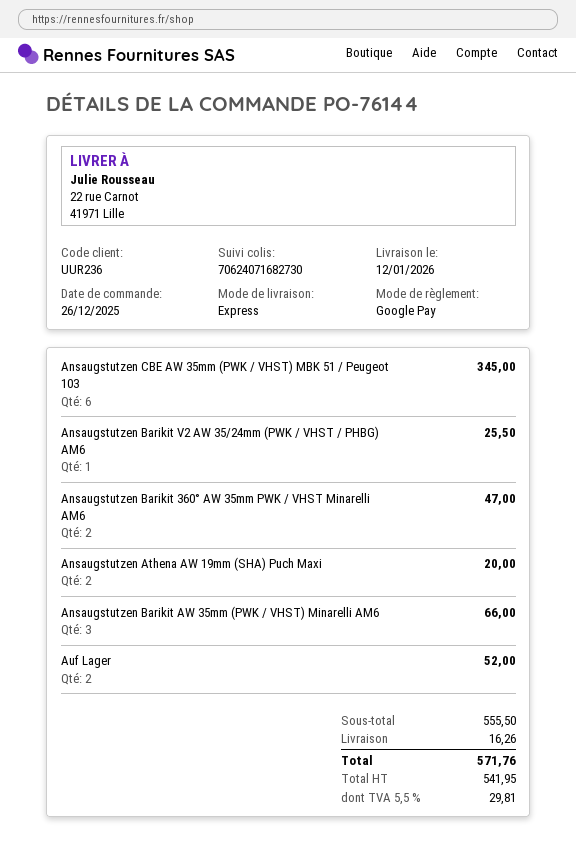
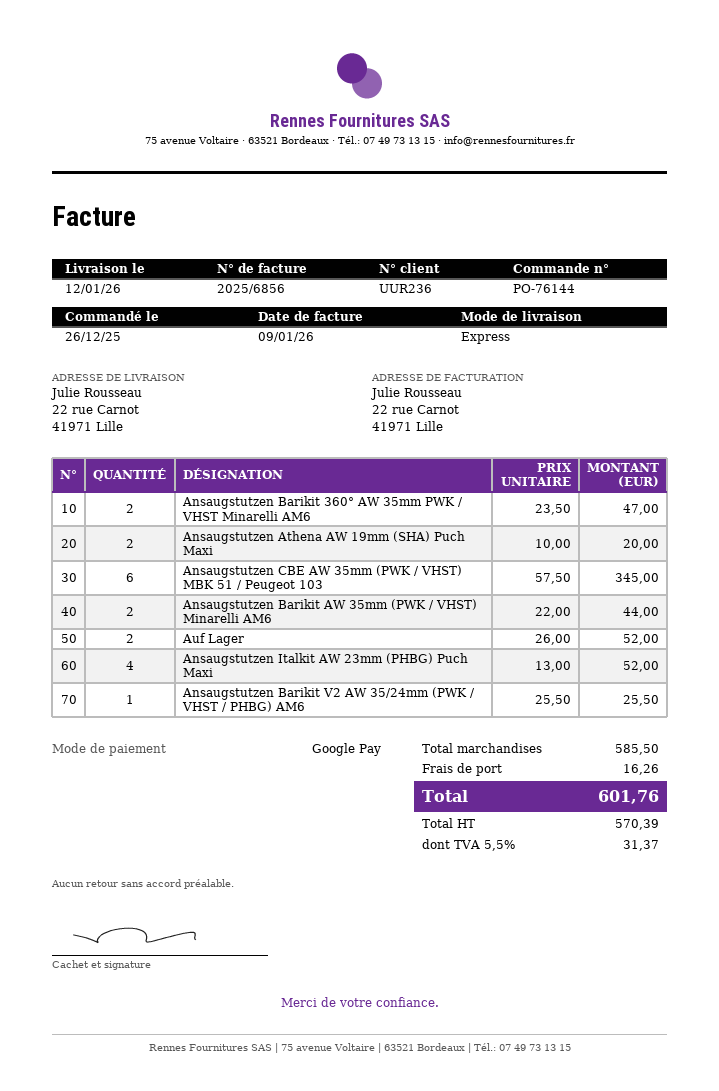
Ansaugstutzen Barikit AW 35mm (PWK / VHST) Minarelli AM6: 3 for 66.00 -> 2 for 44.00
Ansaugstutzen Italkit AW 23mm (PHBG) Puch Maxi: none -> 4 for 52.00
subtotal: 555.50 -> 585.50
net: 541.95 -> 570.39
tax: 5.5% = 29.81 -> 5.5% = 31.37
total: 571.76 -> 601.76

